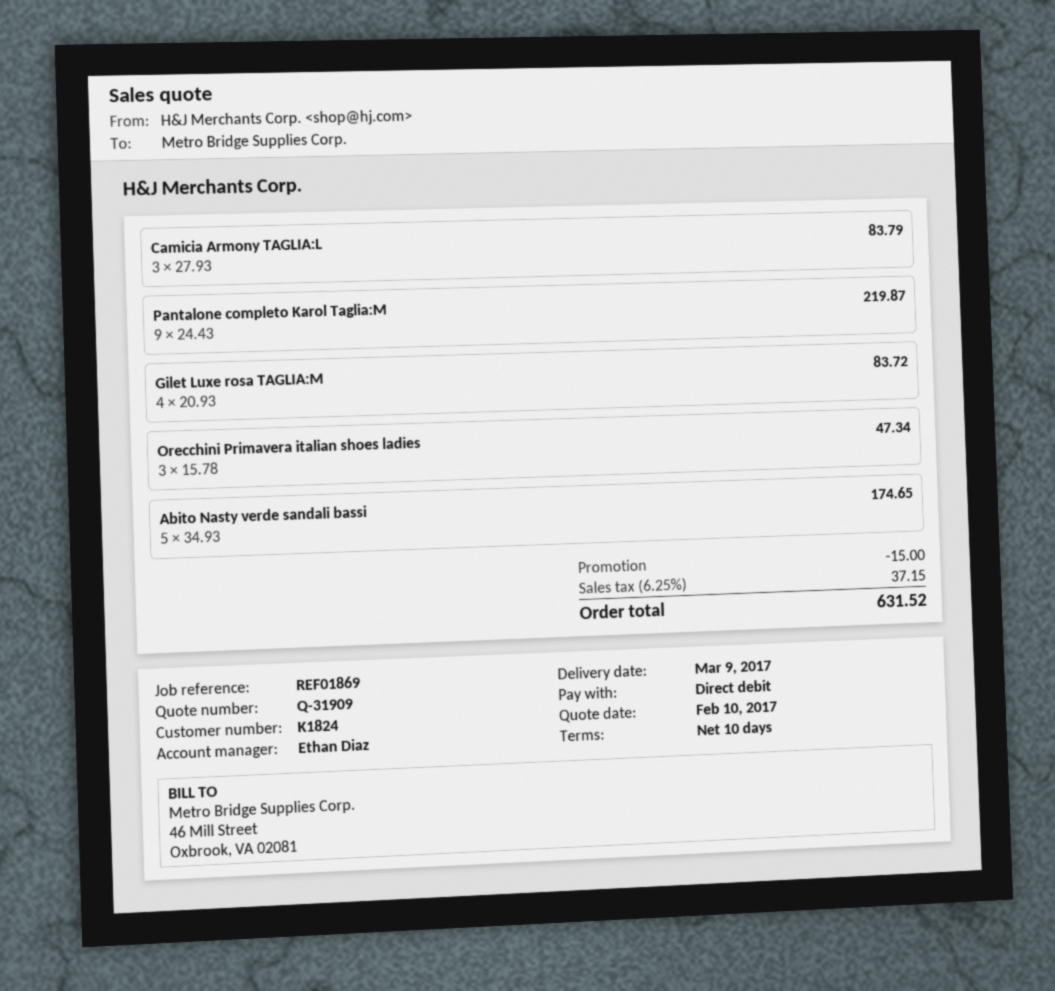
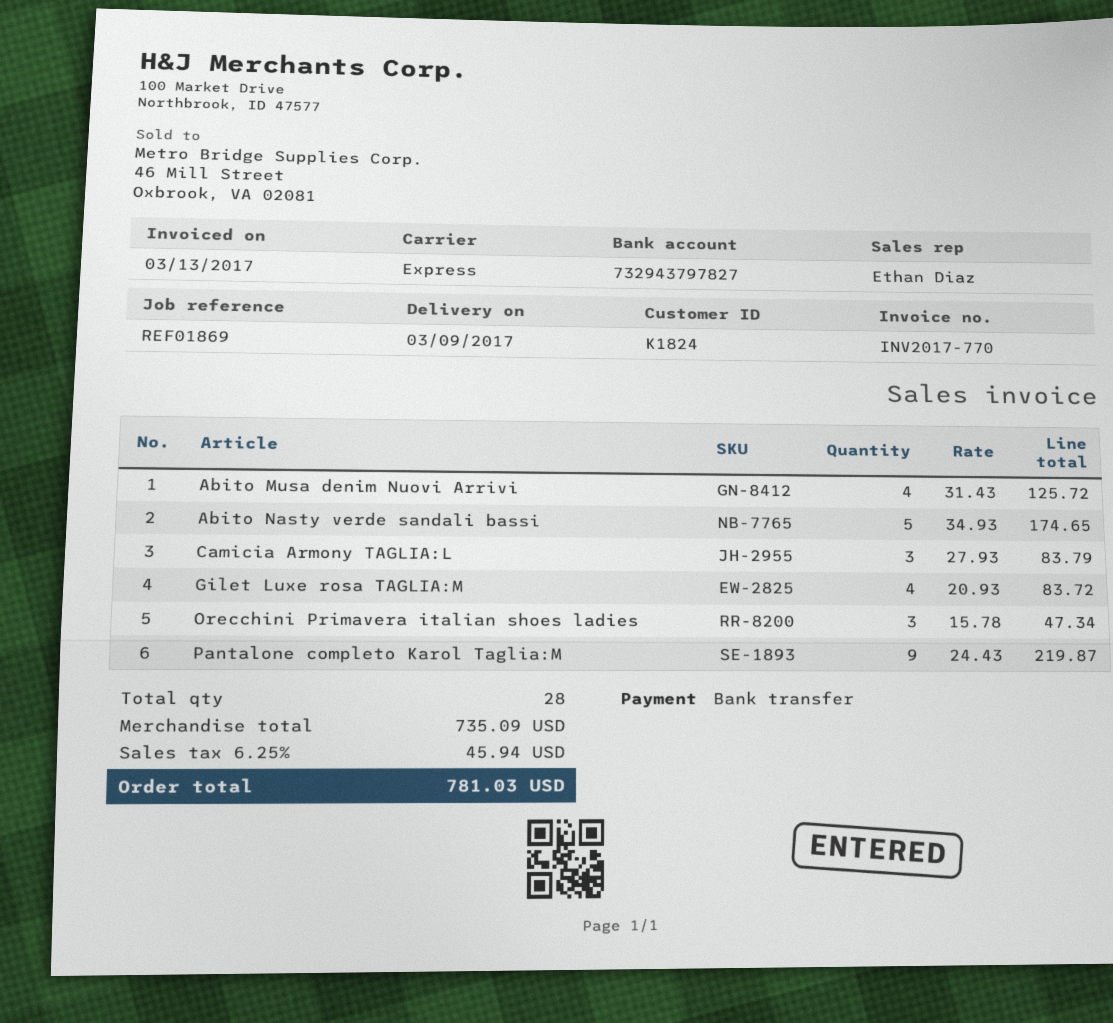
payment method: direct debit -> bank transfer
Abito Musa denim Nuovi Arrivi: none -> 4 x 31.43 = 125.72
discount: 15.00 -> none
tax: 6.25% = 37.15 -> 6.25% = 45.94
total: 631.52 -> 781.03

